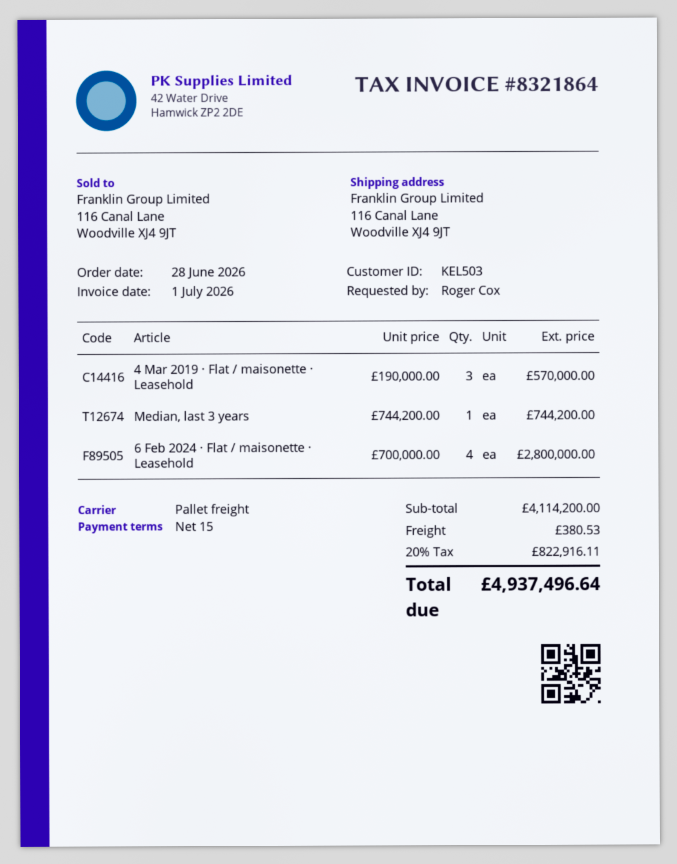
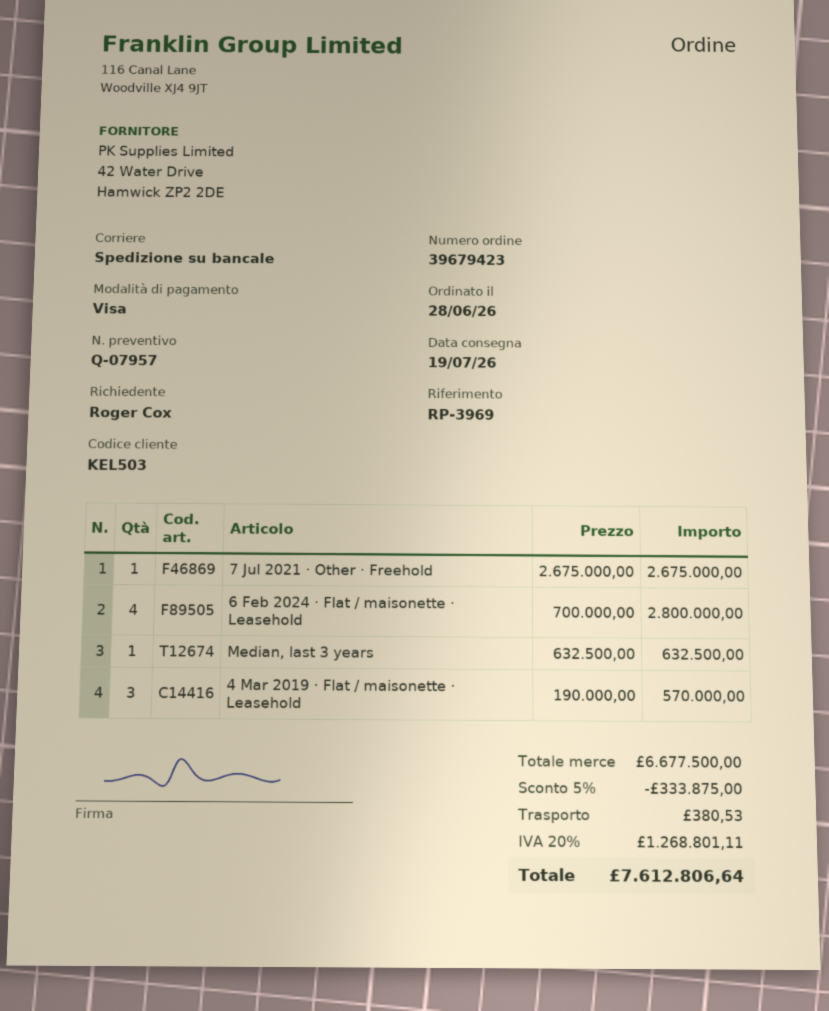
Median, last 3 years: 1 x 744200.00 = 744200.00 -> 1 x 632500.00 = 632500.00
7 Jul 2021 · Other · Freehold: none -> 1 x 2675000.00 = 2675000.00
subtotal: 4114200.00 -> 6677500.00
discount: none -> 5% = 333875.00
tax: 20% = 822916.11 -> 20% = 1268801.11
total: 4937496.64 -> 7612806.64

